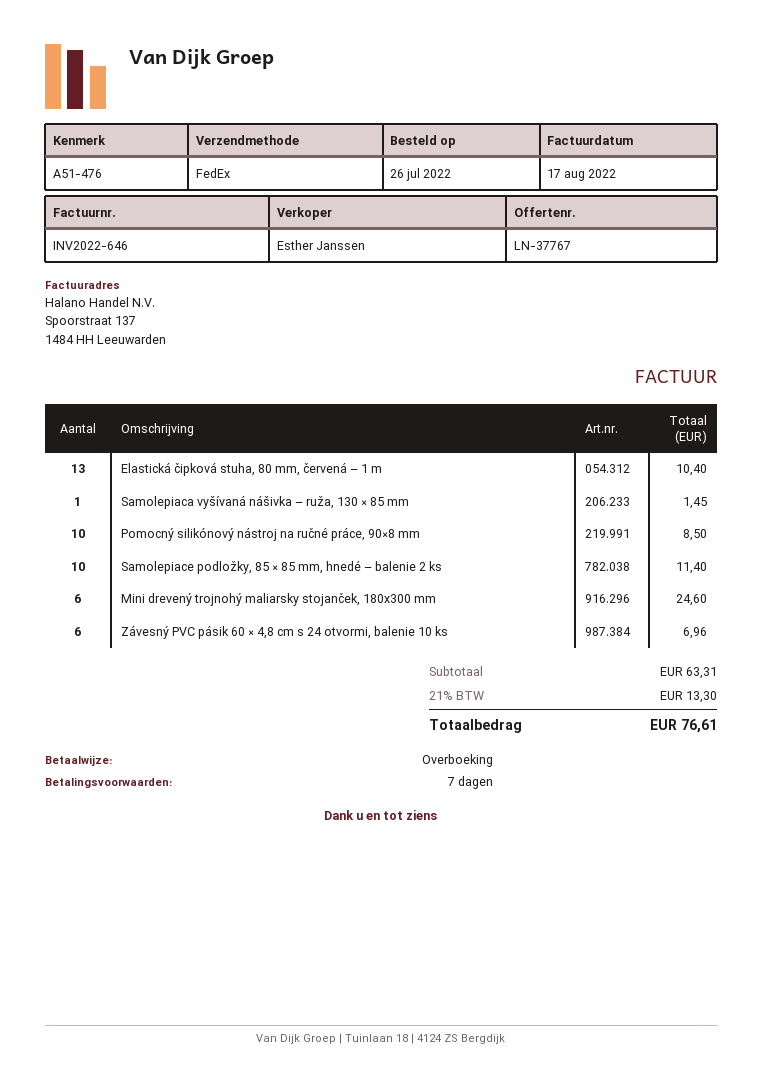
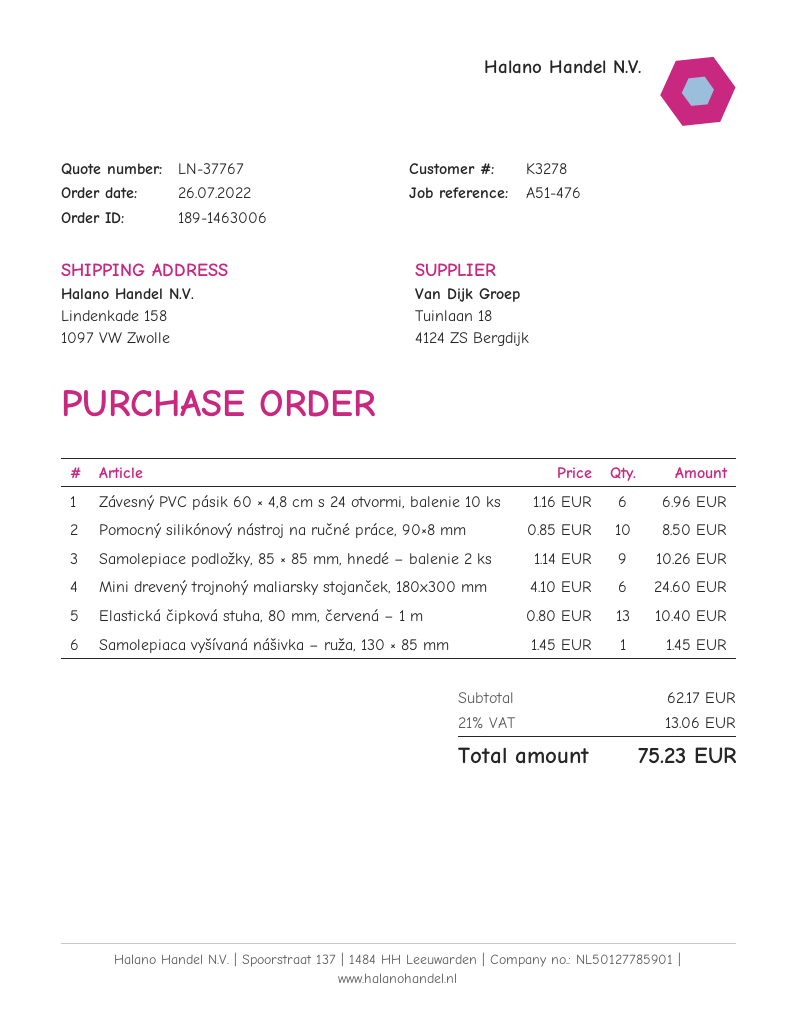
Samolepiace podložky, 85 × 85 mm, hnedé – balenie 2 ks: 10 for 11.40 -> 9 for 10.26
subtotal: 63.31 -> 62.17
tax: 21% = 13.30 -> 21% = 13.06
total: 76.61 -> 75.23

